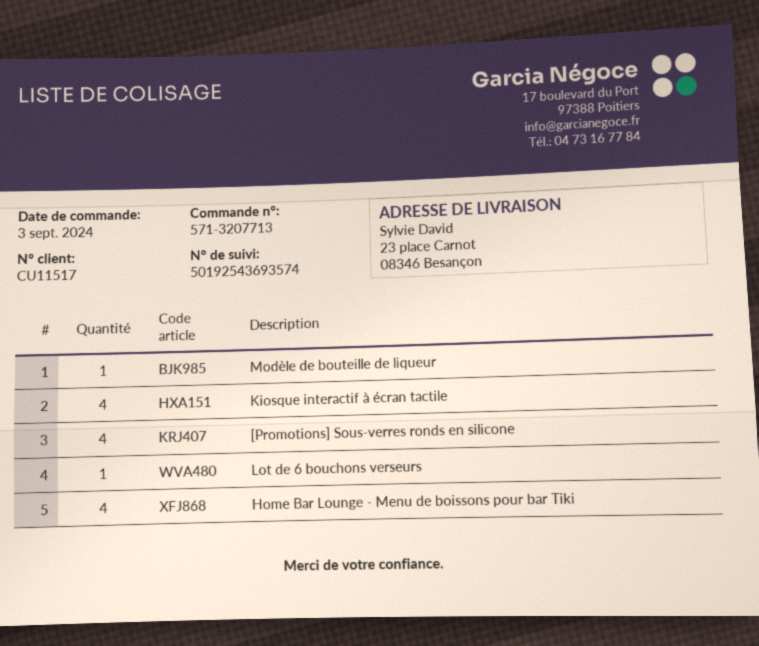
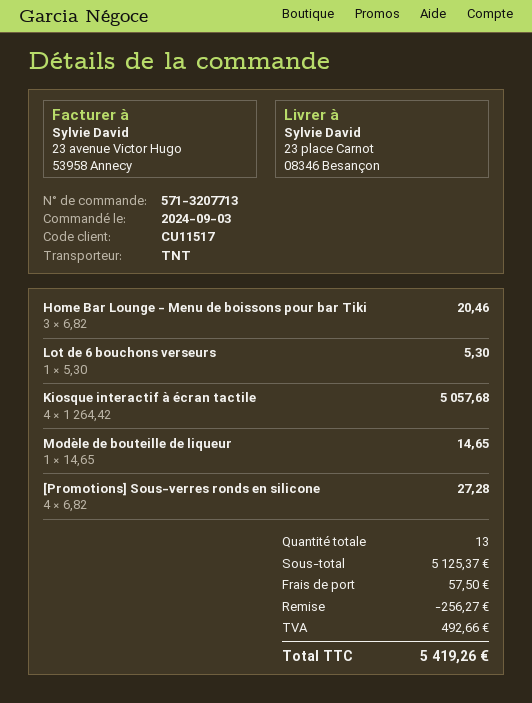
Home Bar Lounge - Menu de boissons pour bar Tiki: 4 -> 3

